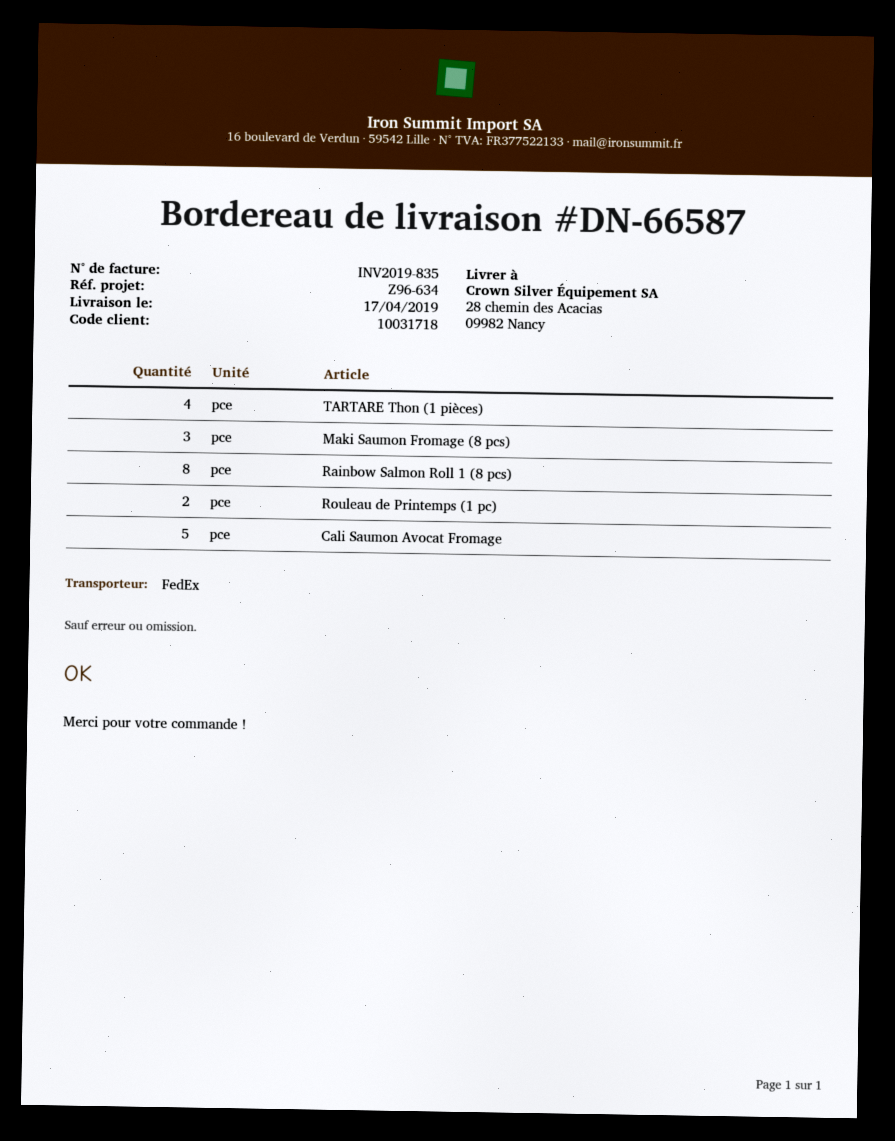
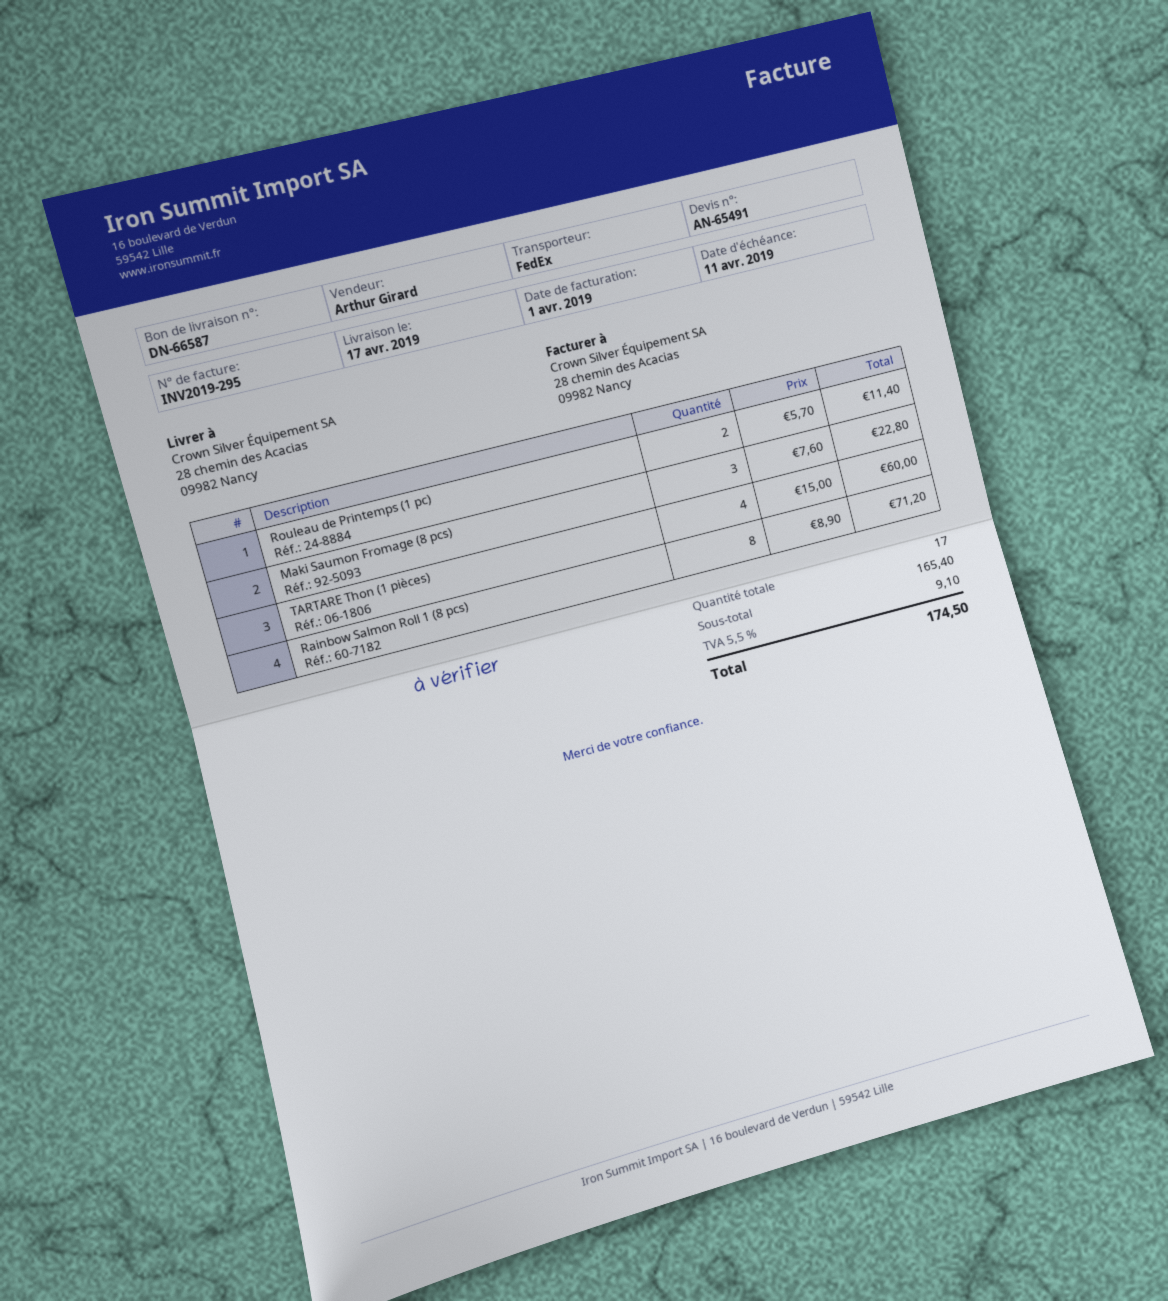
invoice number: INV2019-835 -> INV2019-295
Cali Saumon Avocat Fromage: 5 -> none

